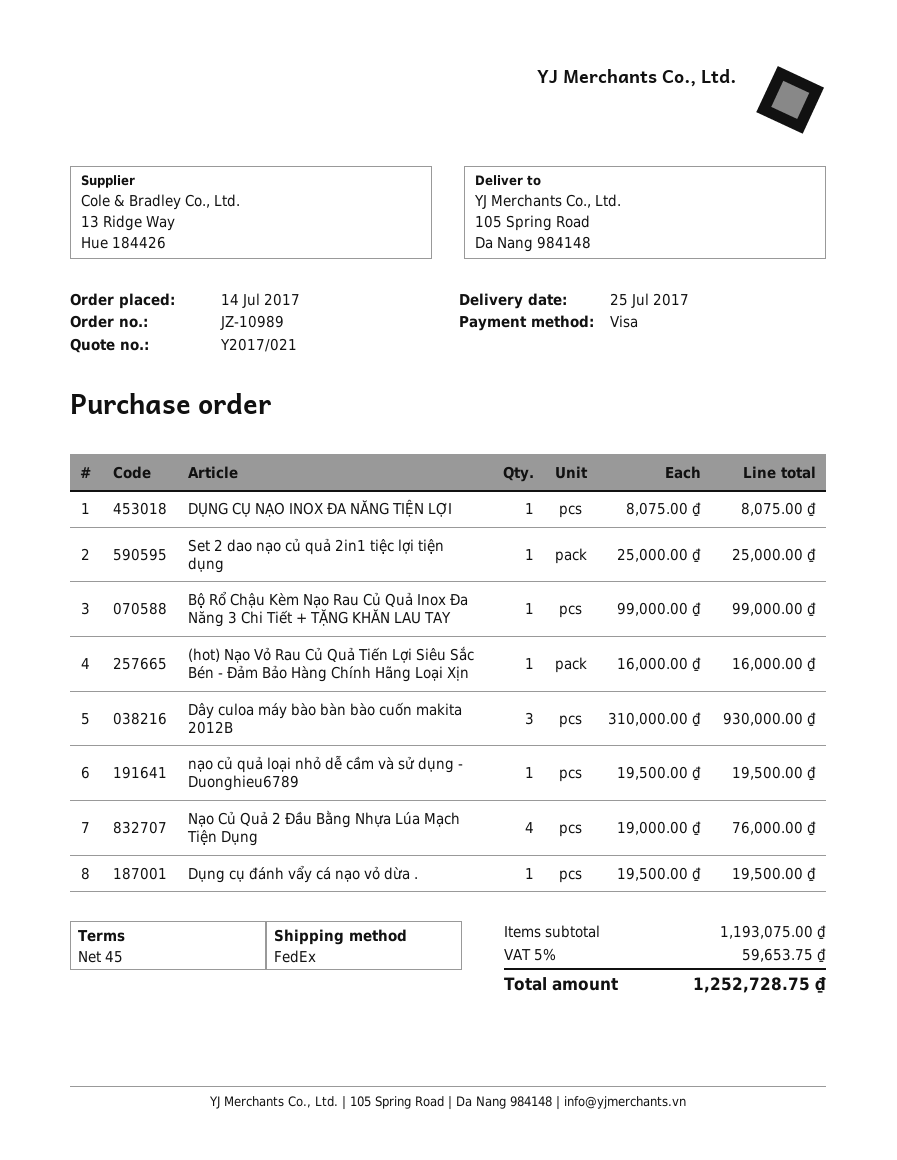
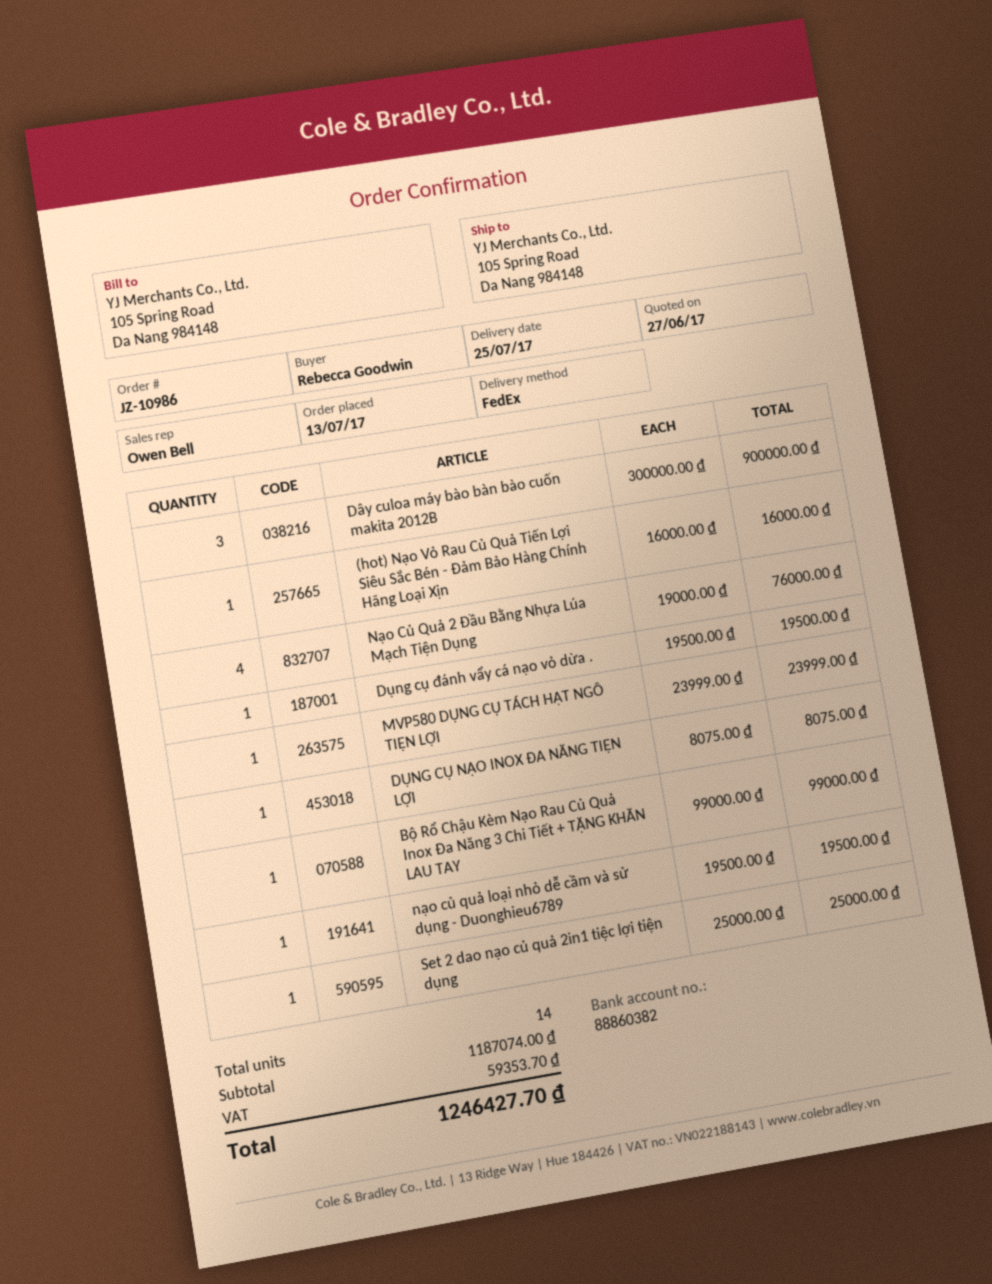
order number: JZ-10989 -> JZ-10986
order date: 2017-07-14 -> 2017-07-13
Dây culoa máy bào bàn bào cuốn makita 2012B: 3 x 310000.00 = 930000.00 -> 3 x 300000.00 = 900000.00
MVP580 DỤNG CỤ TÁCH HẠT NGÔ TIỆN LỢI: none -> 1 x 23999.00 = 23999.00
subtotal: 1193075.00 -> 1187074.00
tax: 59653.75 -> 59353.70
total: 1252728.75 -> 1246427.70

